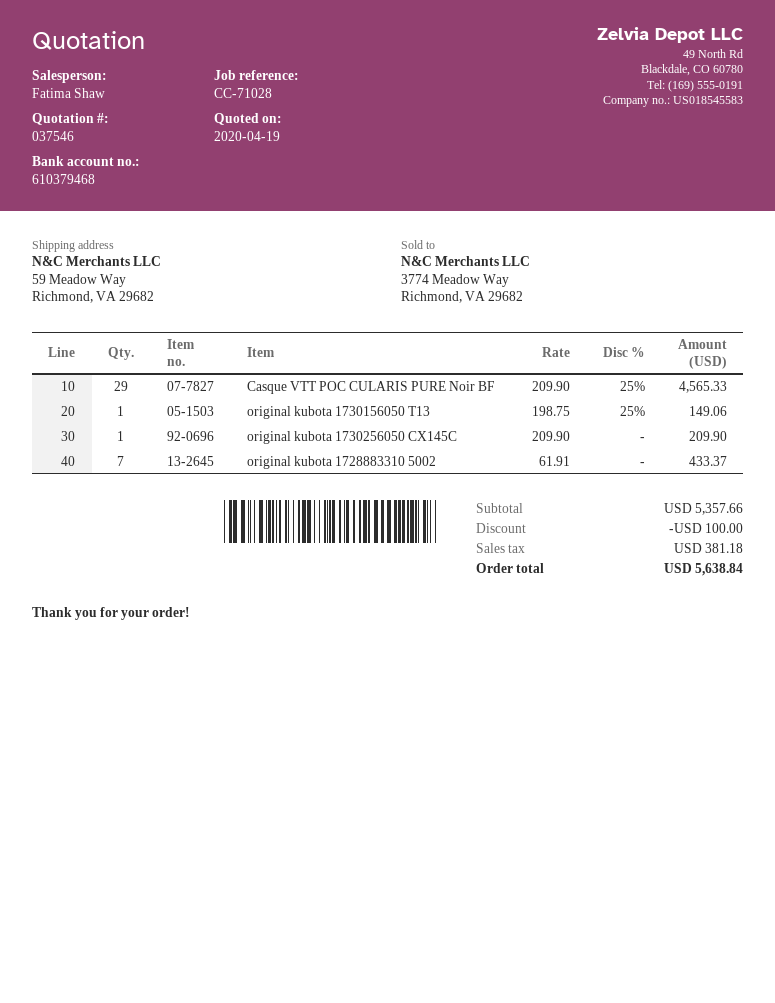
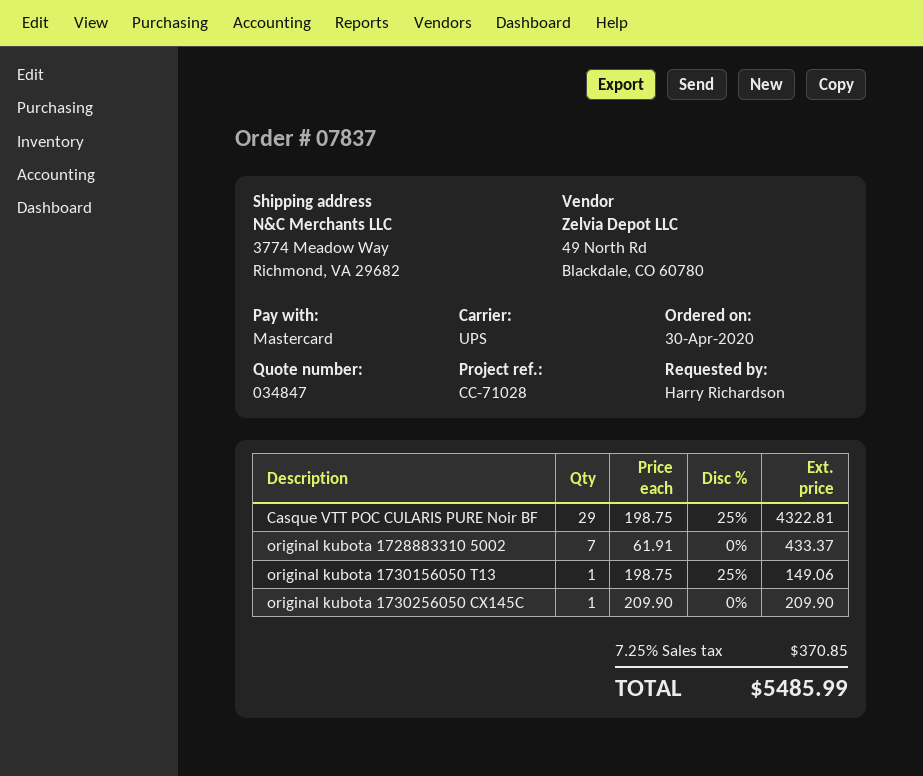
quote number: 037546 -> 034847
ship to: 59 Meadow Way, Richmond, VA 29682 -> 3774 Meadow Way, Richmond, VA 29682
Casque VTT POC CULARIS PURE Noir BF: 29 x 209.90 - 25% = 4565.33 -> 29 x 198.75 - 25% = 4322.81
discount: 100.00 -> none
tax: 381.18 -> 370.85
total: 5638.84 -> 5485.99

